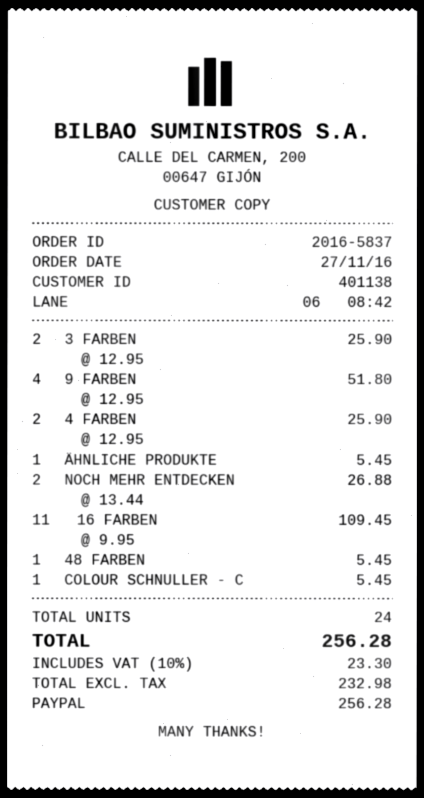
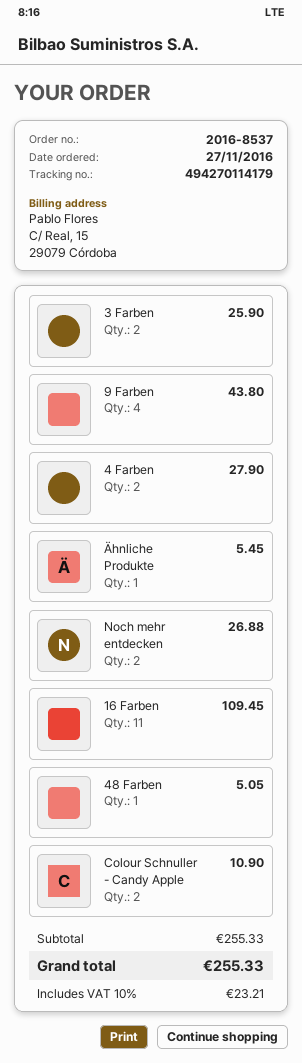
order number: 2016-5837 -> 2016-8537
9 FARBEN: 4 for 51.80 -> 4 for 43.80
4 FARBEN: 2 for 25.90 -> 2 for 27.90
48 FARBEN: 1 for 5.45 -> 1 for 5.05
COLOUR SCHNULLER - C: 1 for 5.45 -> 2 for 10.90
tax: 10% = 23.30 -> 10% = 23.21
total: 256.28 -> 255.33

